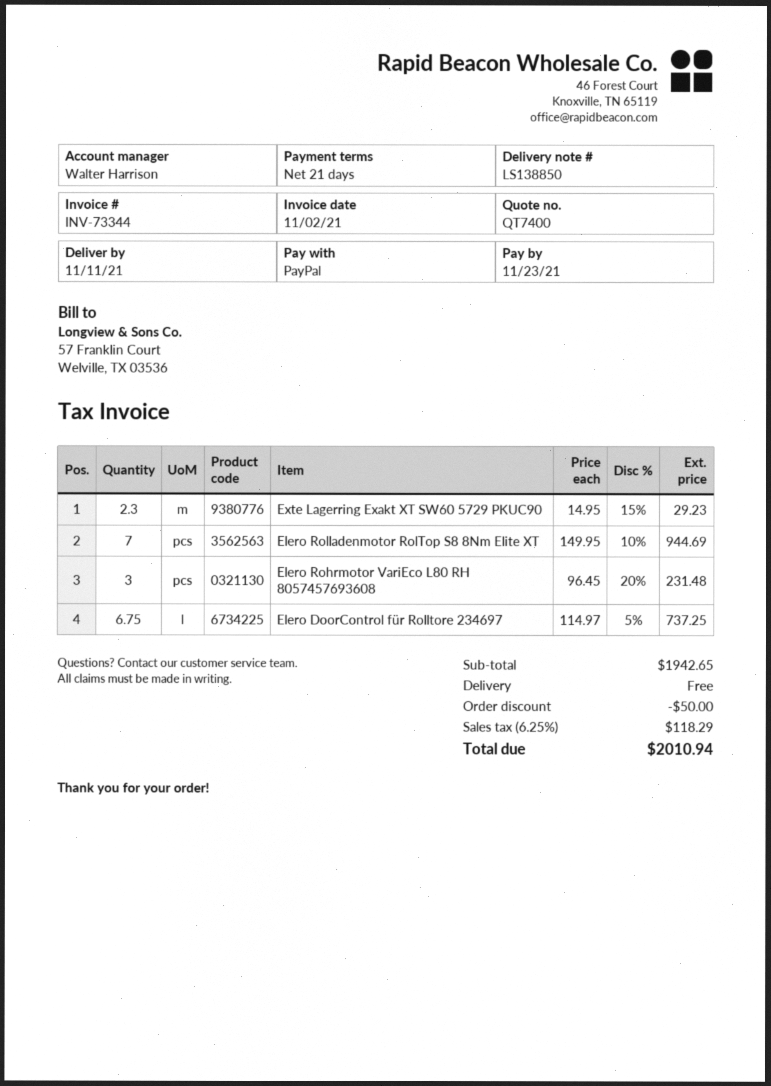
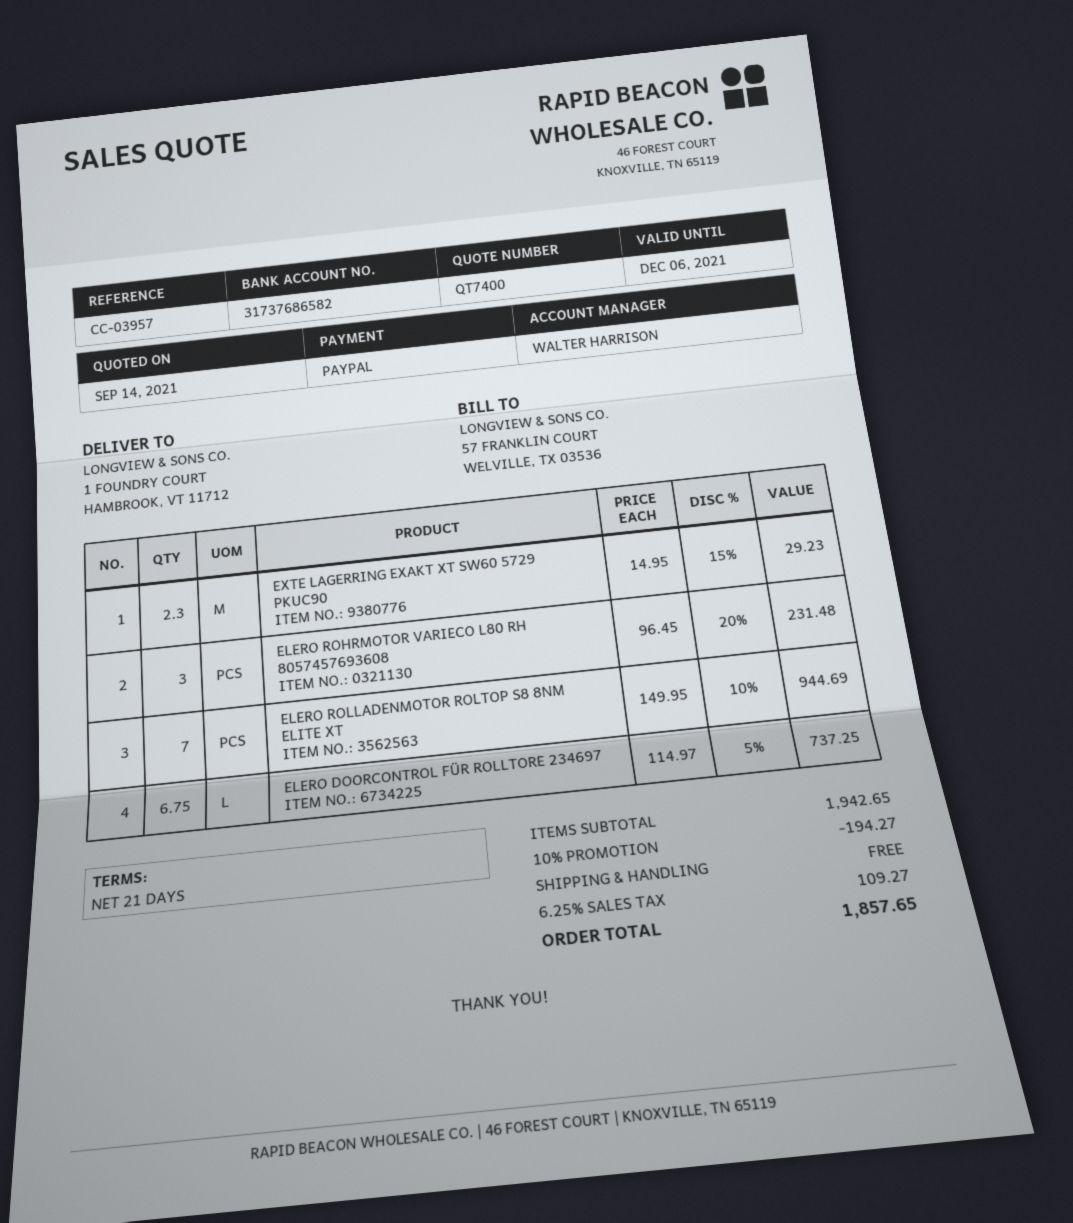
discount: 50.00 -> 194.27
tax: 6.25% = 118.29 -> 6.25% = 109.27
total: 2010.94 -> 1857.65

